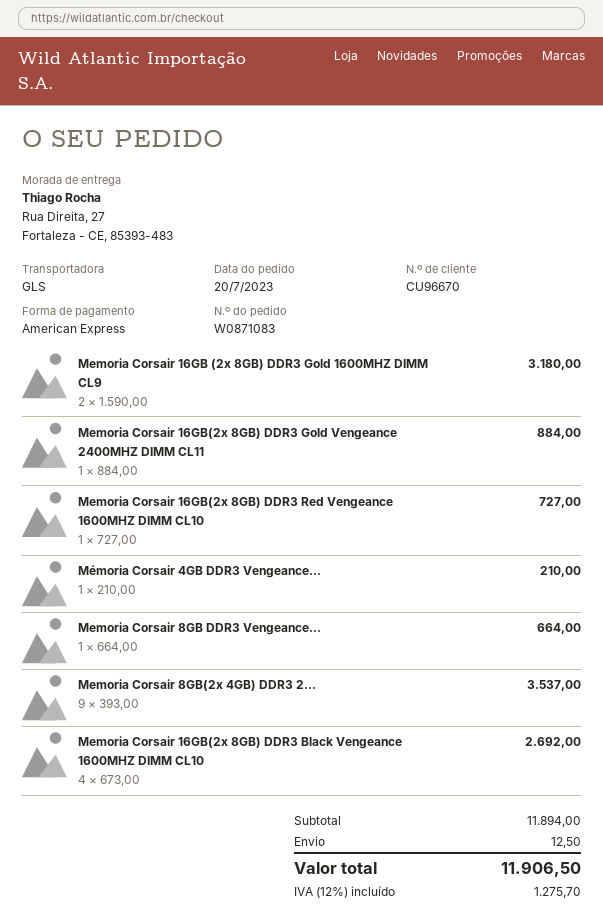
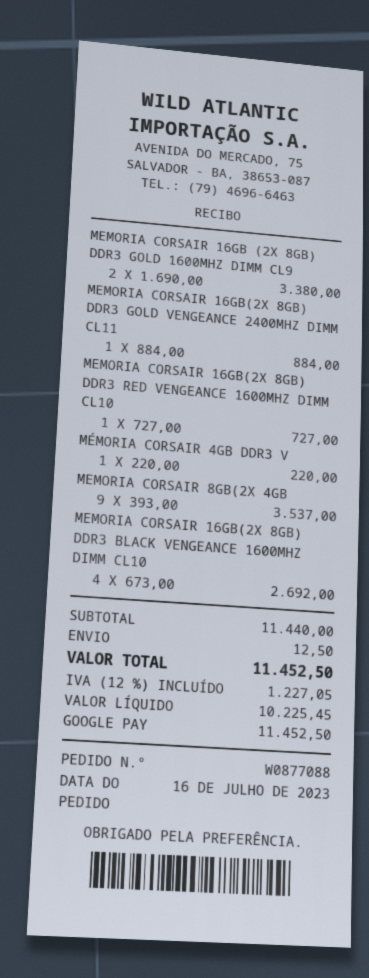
order number: W0871083 -> W0877088
order date: 2023-07-20 -> 2023-07-16
payment method: American Express -> Google Pay
Memoria Corsair 16GB (2x 8GB) DDR3 Gold 1600MHZ DIMM CL9: 2 x 1590.00 = 3180.00 -> 2 x 1690.00 = 3380.00
Mémoria Corsair 4GB DDR3 Vengeance...: 1 x 210.00 = 210.00 -> 1 x 220.00 = 220.00
Memoria Corsair 8GB DDR3 Vengeance...: 1 x 664.00 = 664.00 -> none
subtotal: 11894.00 -> 11440.00
tax: 12% = 1275.70 -> 12% = 1227.05
total: 11906.50 -> 11452.50

